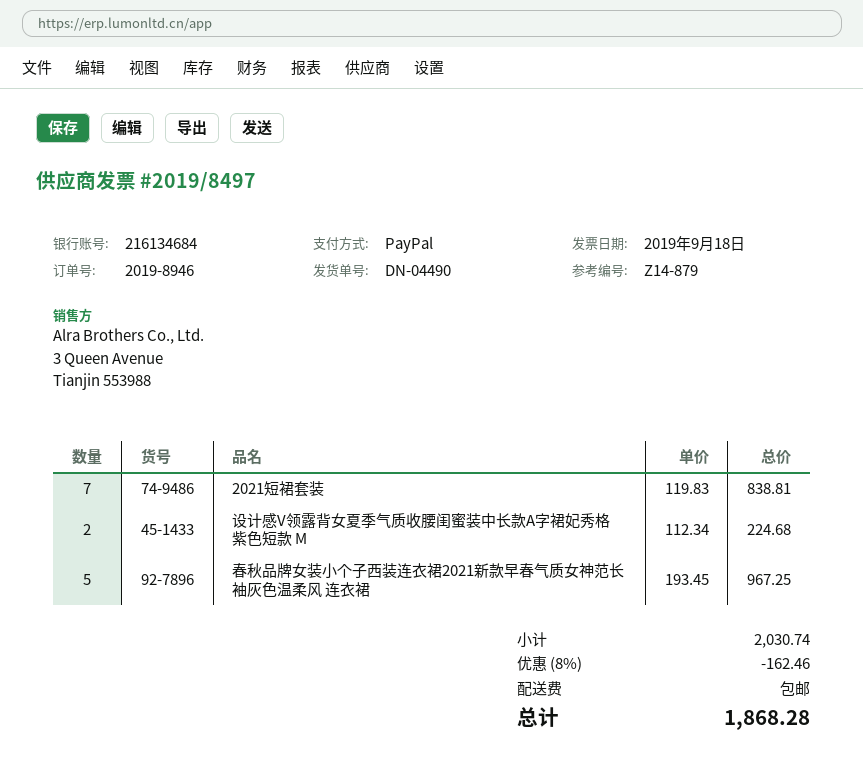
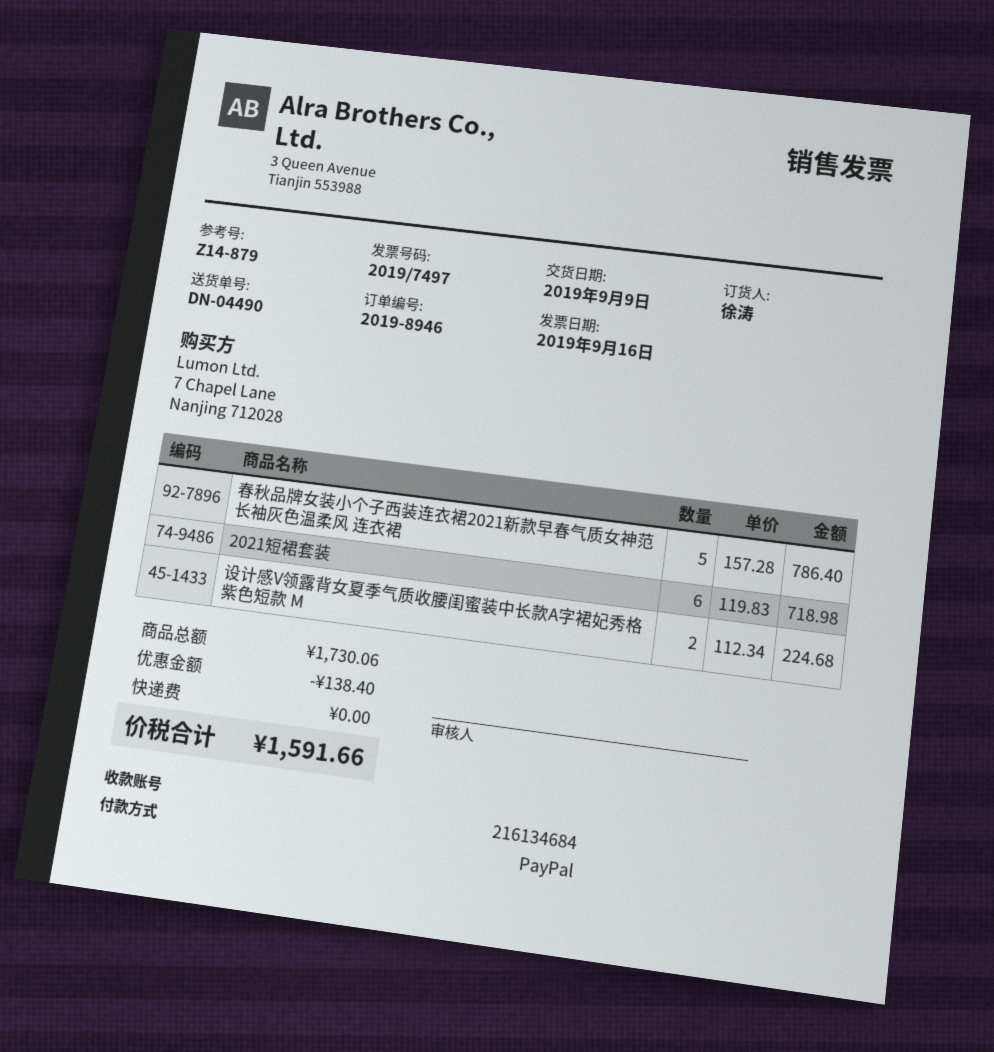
invoice number: 2019/8497 -> 2019/7497
invoice date: 2019-09-18 -> 2019-09-16
2021短裙套装: 7 x 119.83 = 838.81 -> 6 x 119.83 = 718.98
春秋品牌女装小个子西装连衣裙2021新款早春气质女神范长袖灰色温柔风 连衣裙: 5 x 193.45 = 967.25 -> 5 x 157.28 = 786.40
subtotal: 2030.74 -> 1730.06
discount: 162.46 -> 138.40
total: 1868.28 -> 1591.66

